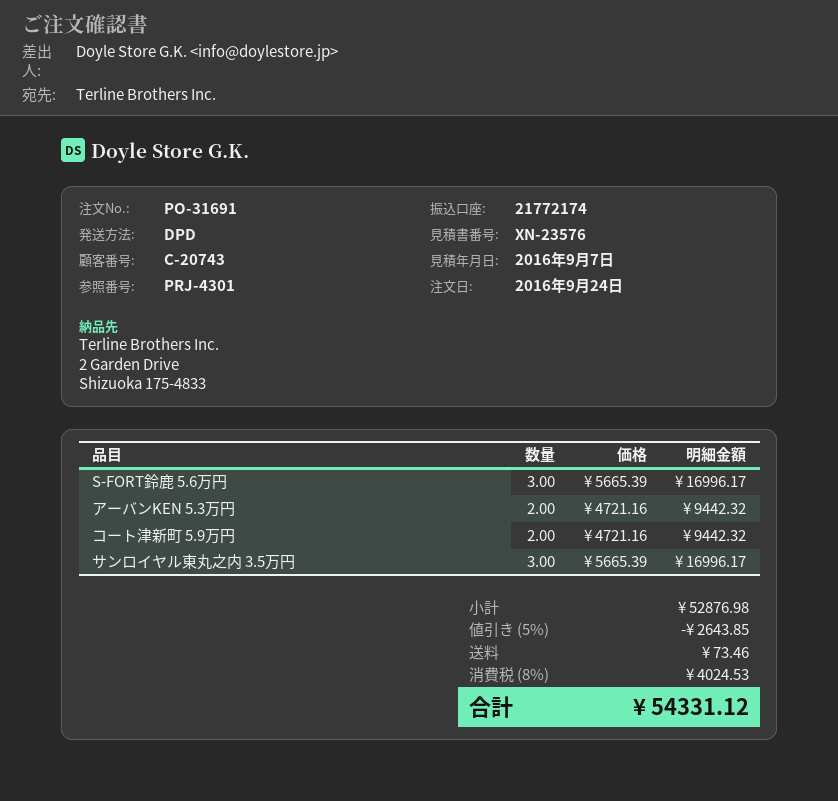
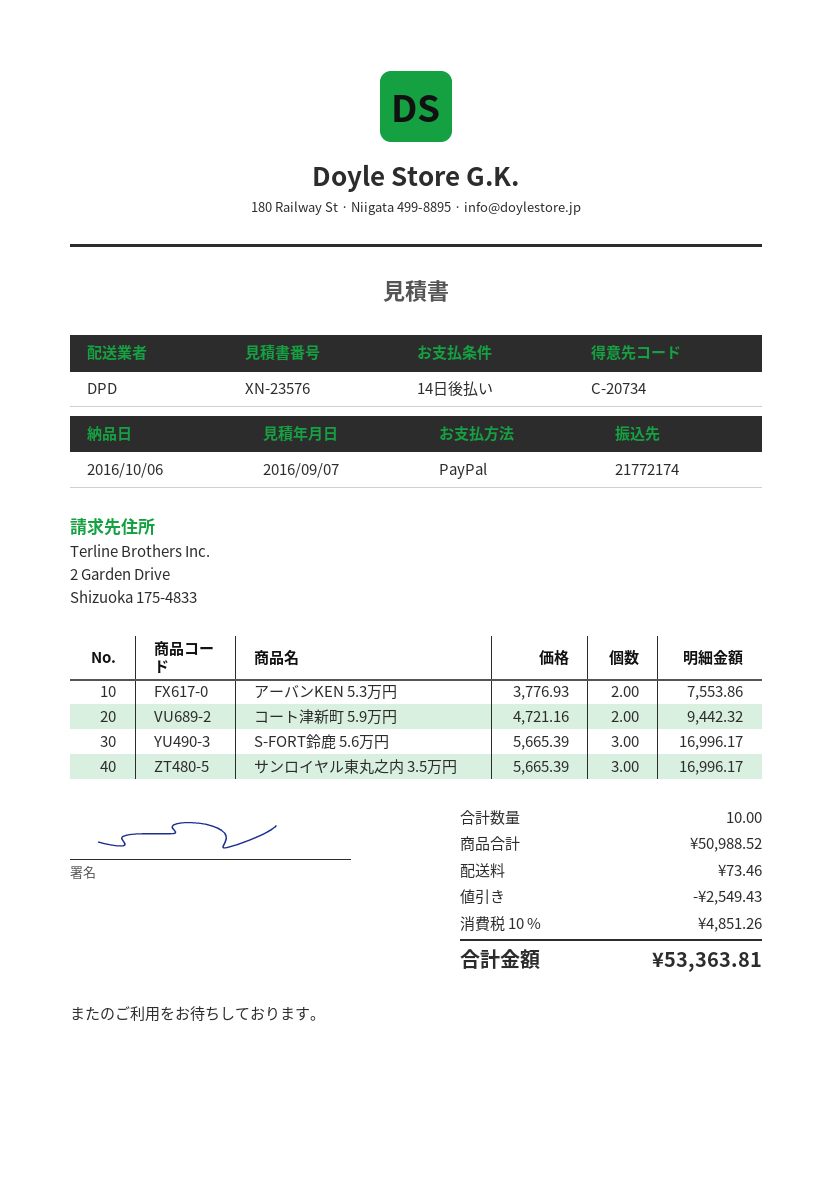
customer number: C-20743 -> C-20734
アーバンKEN 5.3万円: 2 x 4721.16 = 9442.32 -> 2 x 3776.93 = 7553.86
subtotal: 52876.98 -> 50988.52
discount: 2643.85 -> 2549.43
tax: 8% = 4024.53 -> 10% = 4851.26
total: 54331.12 -> 53363.81

